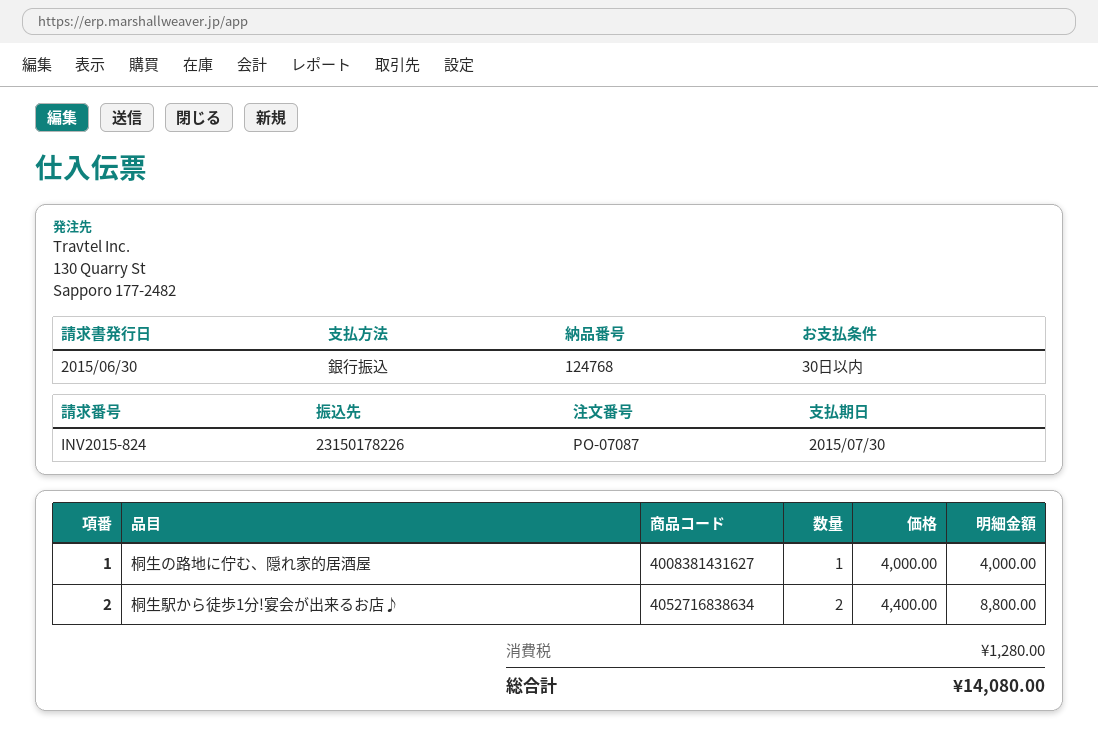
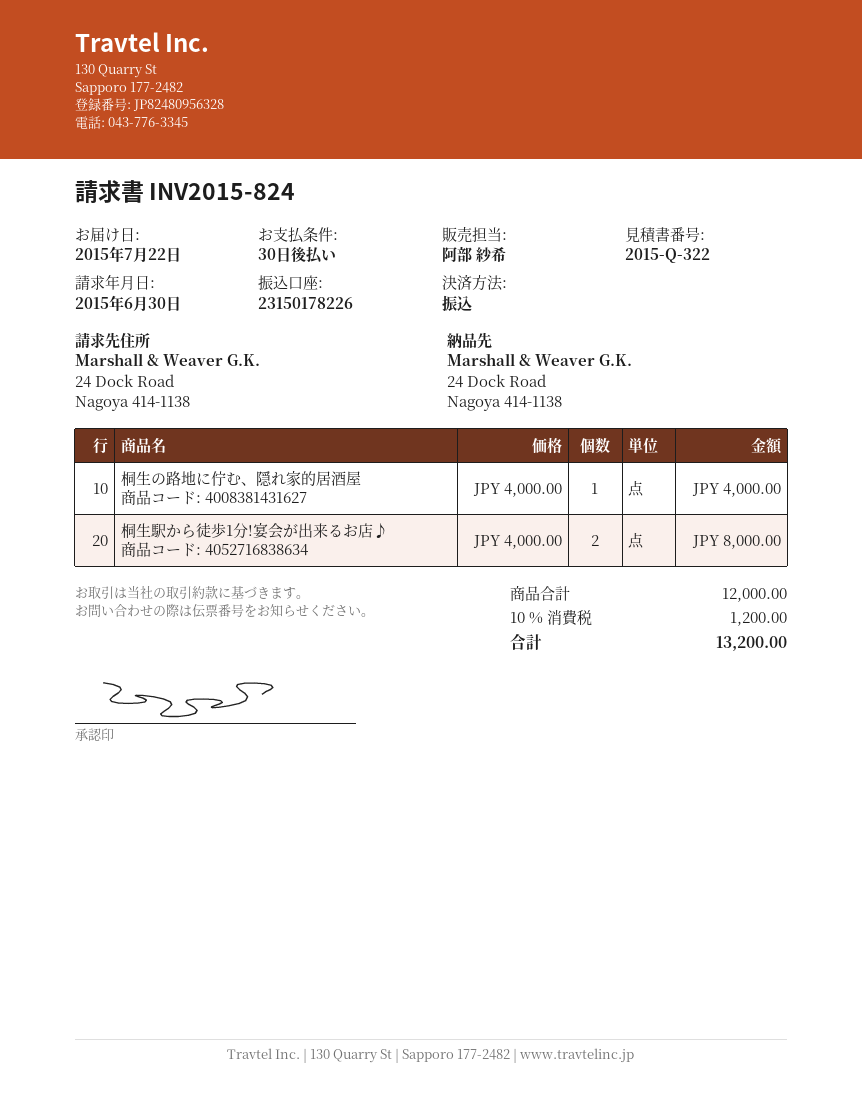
桐生駅から徒歩1分!宴会が出来るお店♪: 2 x 4400.00 = 8800.00 -> 2 x 4000.00 = 8000.00
tax: 1280.00 -> 1200.00
total: 14080.00 -> 13200.00

